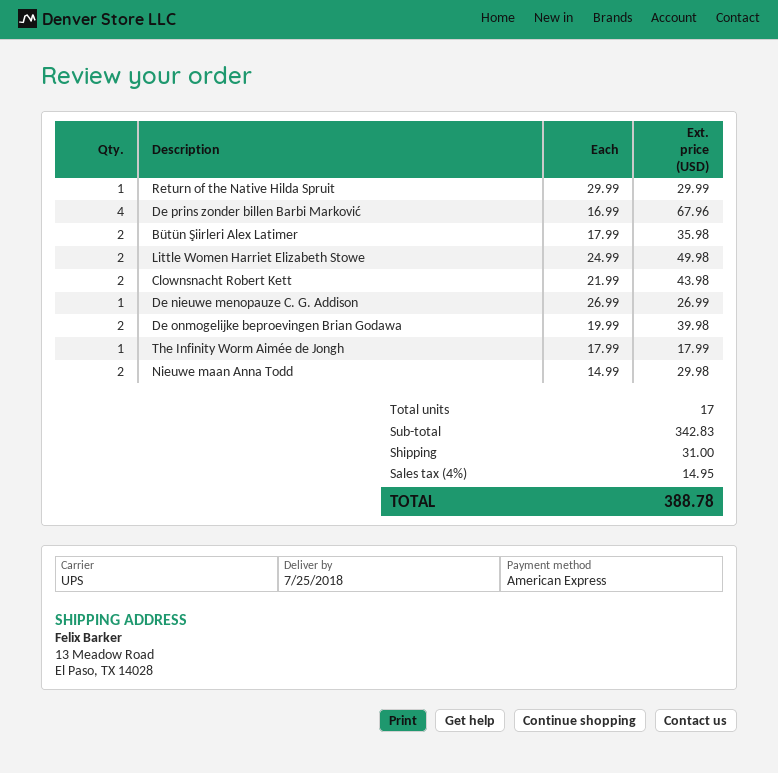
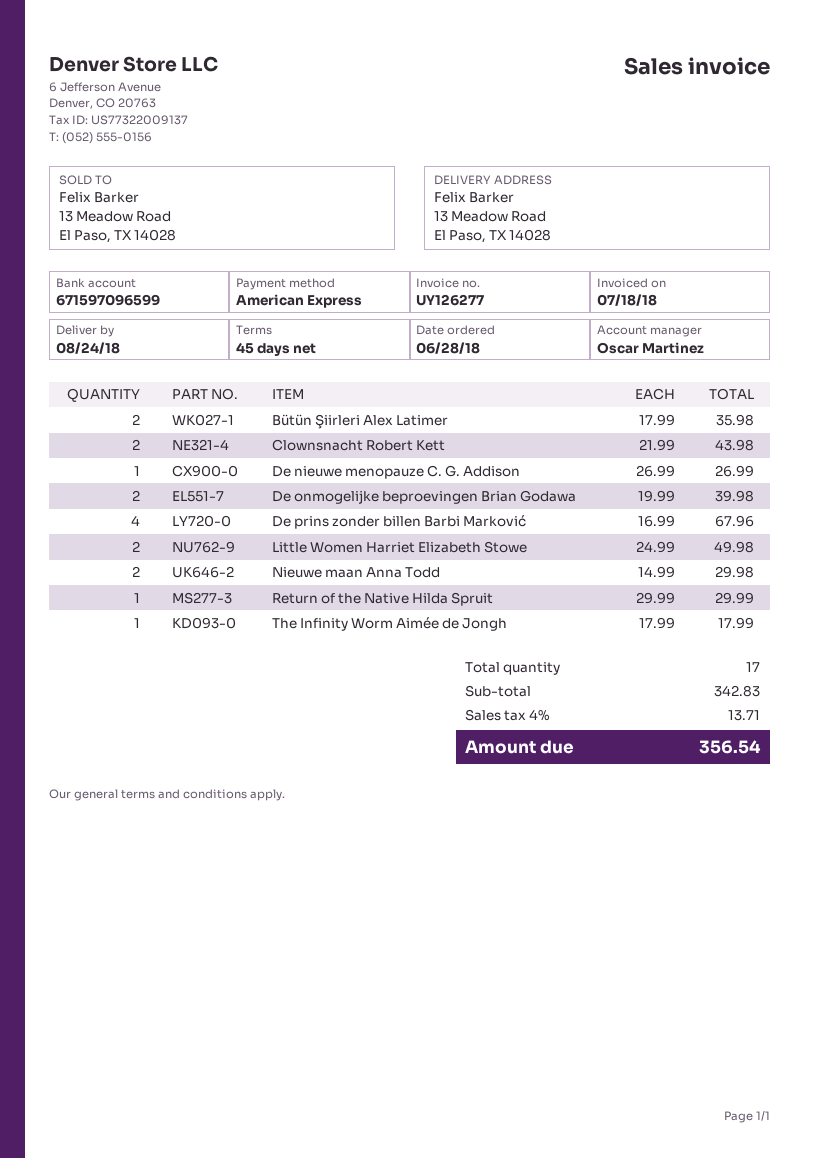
delivery date: 2018-07-25 -> 2018-08-24
shipping: 31.00 -> none
tax: 4% = 14.95 -> 4% = 13.71
total: 388.78 -> 356.54

